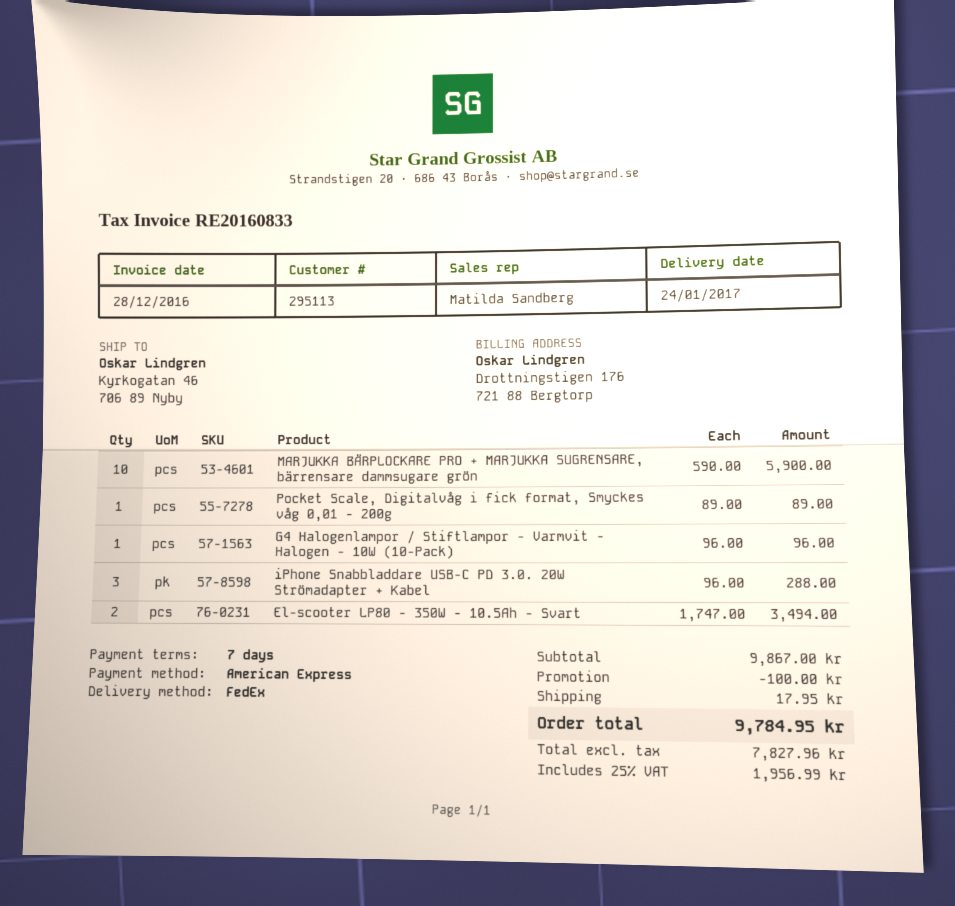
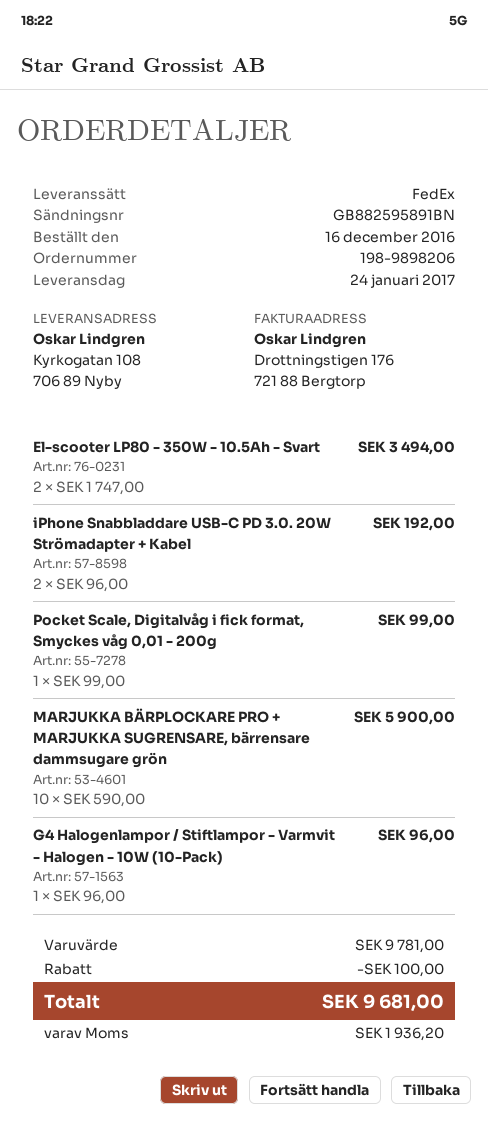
ship to: Kyrkogatan 46, 706 89 Nyby -> Kyrkogatan 108, 706 89 Nyby
Pocket Scale, Digitalvåg i fick format, Smyckes våg 0,01 - 200g: 1 x 89.00 = 89.00 -> 1 x 99.00 = 99.00
iPhone Snabbladdare USB-C PD 3.0. 20W Strömadapter + Kabel: 3 x 96.00 = 288.00 -> 2 x 96.00 = 192.00
subtotal: 9867.00 -> 9781.00
shipping: 17.95 -> none
tax: 1956.99 -> 1936.20
total: 9784.95 -> 9681.00

